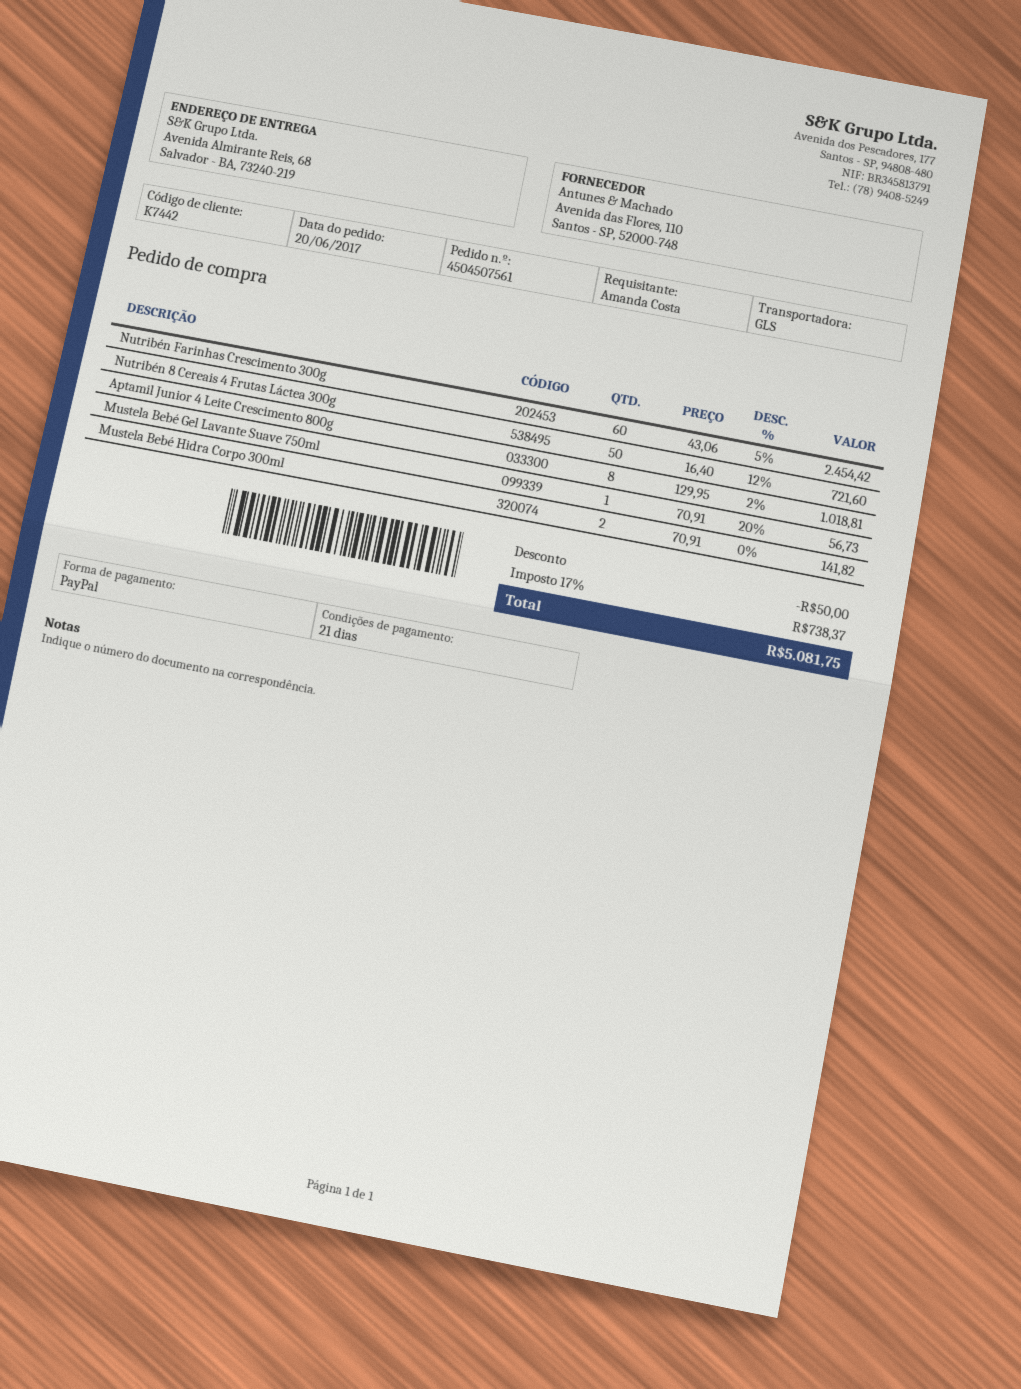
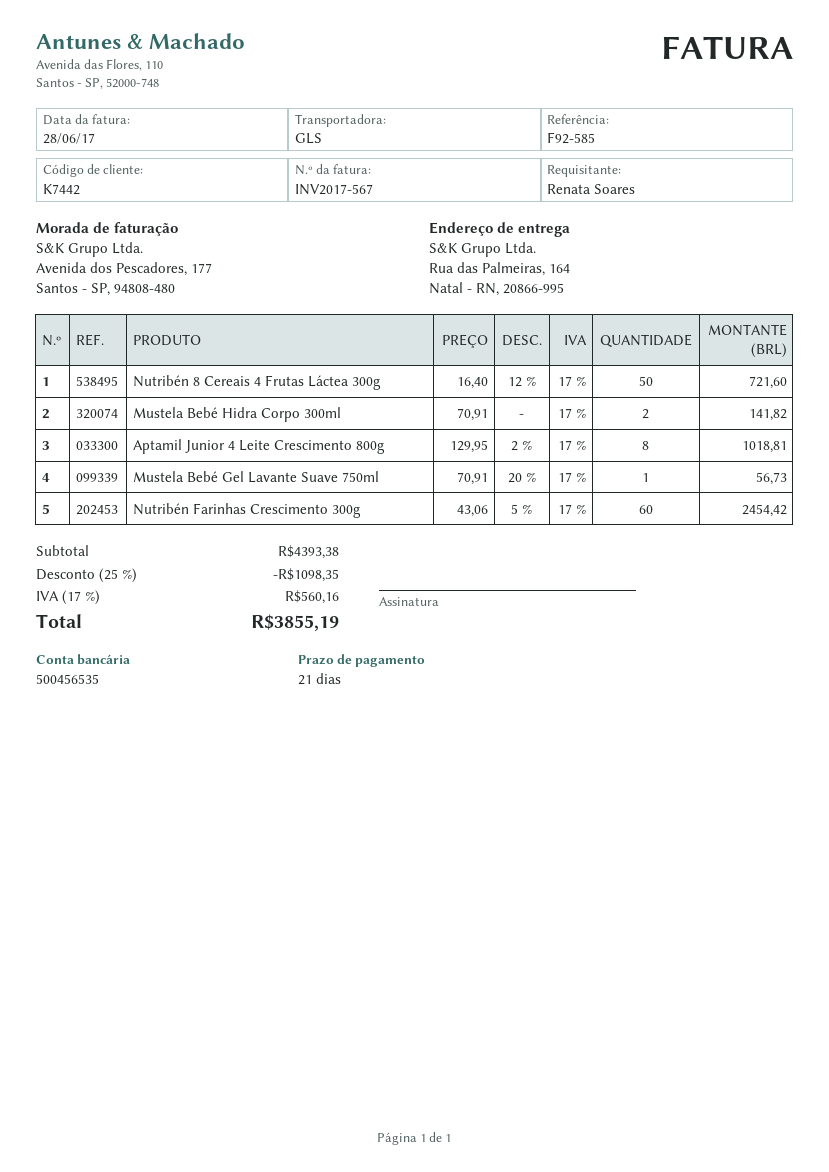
ordered by: Amanda Costa -> Renata Soares
ship to: Avenida Almirante Reis, 68, Salvador - BA, 73240-219 -> Rua das Palmeiras, 164, Natal - RN, 20866-995
discount: 50.00 -> 1098.35
tax: 17% = 738.37 -> 17% = 560.16
total: 5081.75 -> 3855.19

